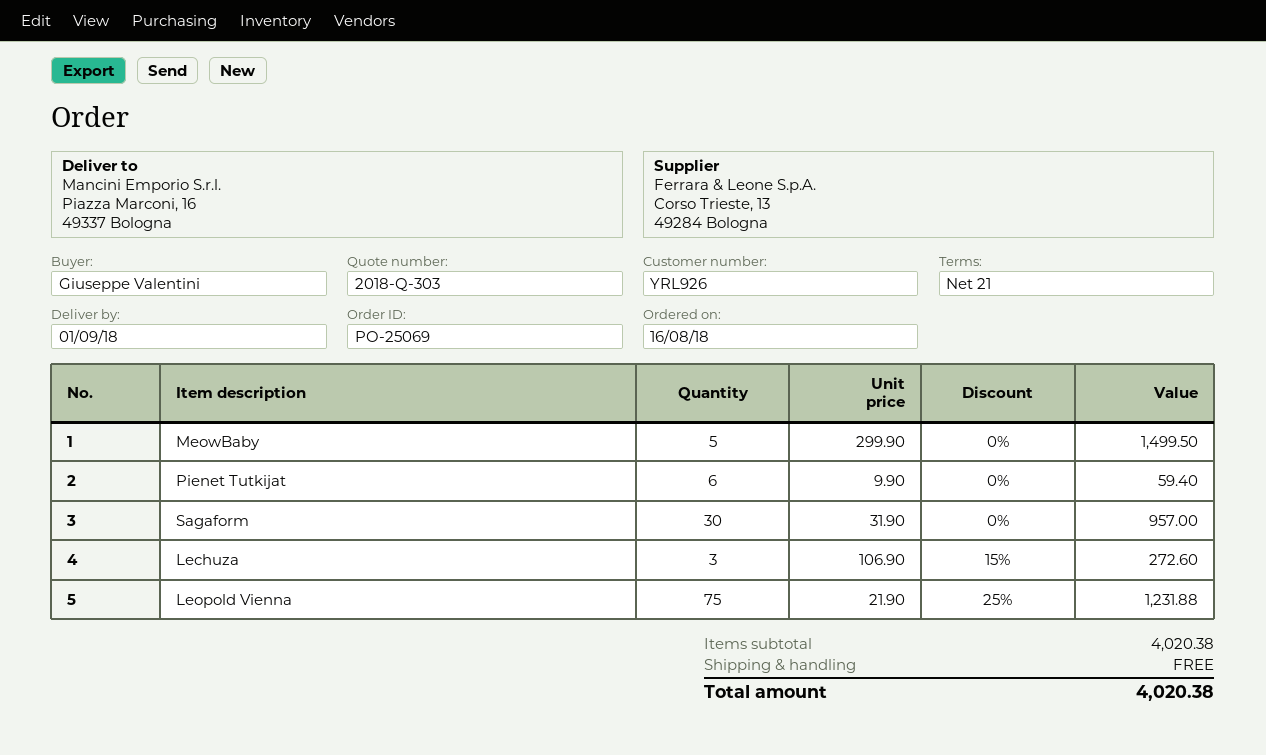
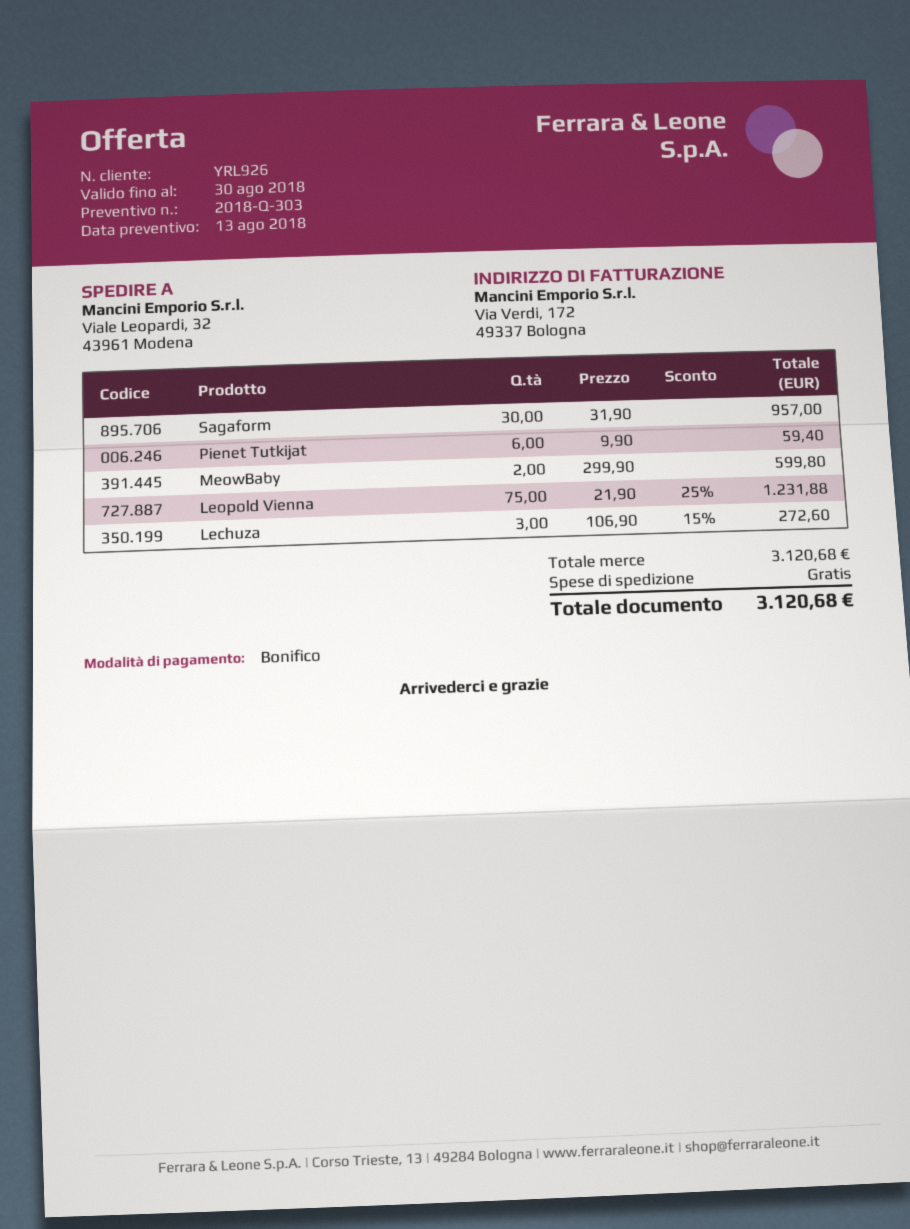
ship to: Piazza Marconi, 16, 49337 Bologna -> Viale Leopardi, 32, 43961 Modena
MeowBaby: 5 x 299.90 = 1499.50 -> 2 x 299.90 = 599.80
subtotal: 4020.38 -> 3120.68
total: 4020.38 -> 3120.68

